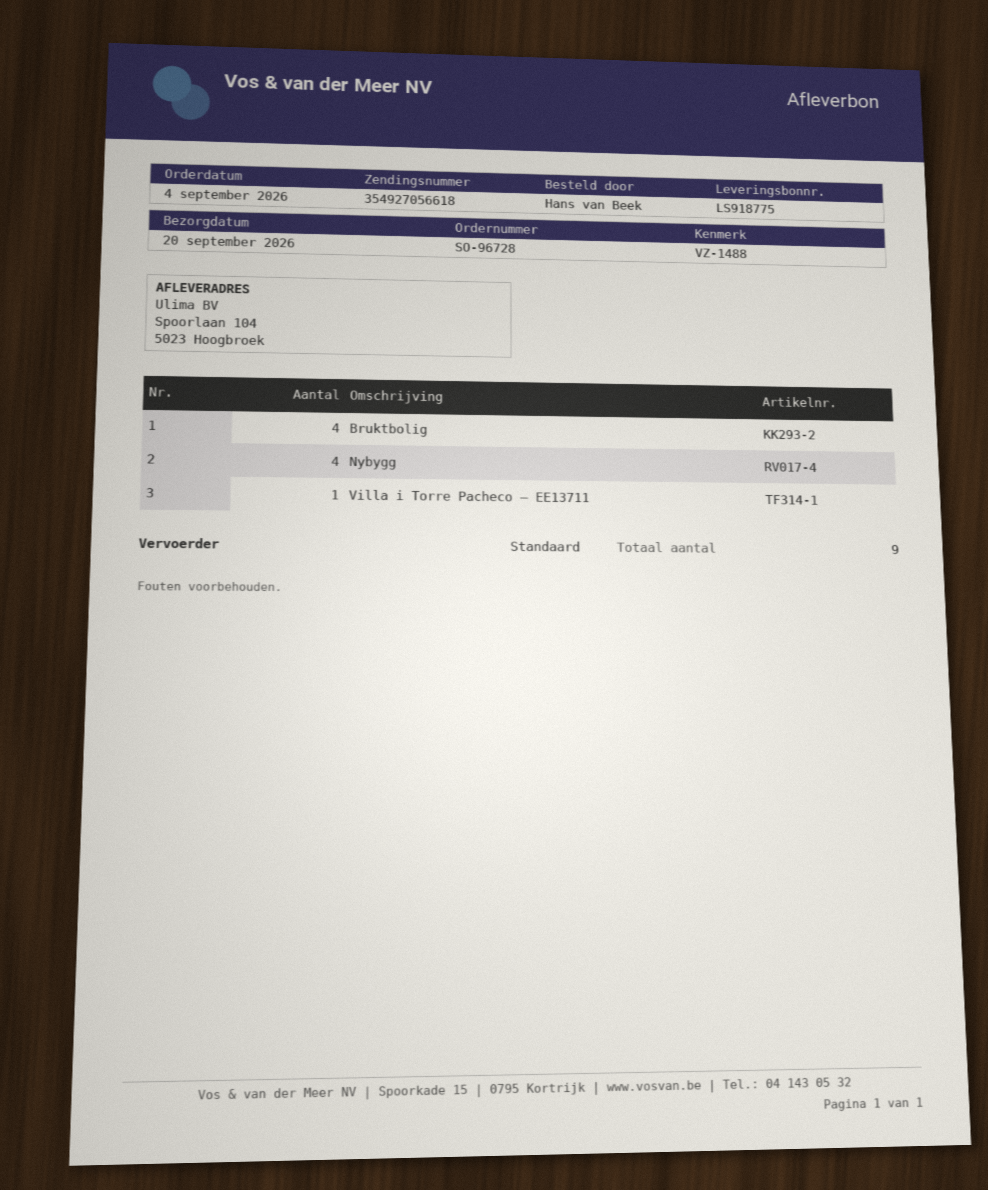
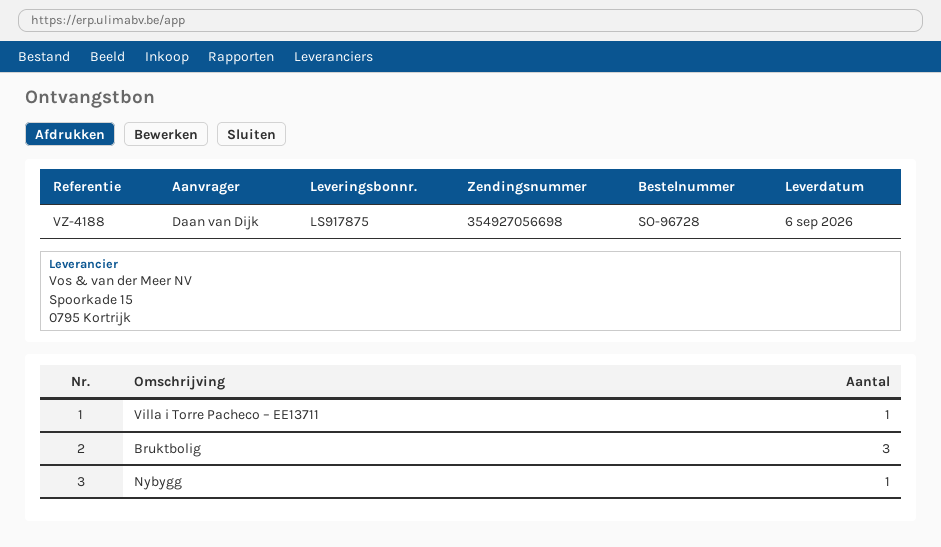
delivery note number: LS918775 -> LS917875
delivery date: 2026-09-20 -> 2026-09-06
reference: VZ-1488 -> VZ-4188
ordered by: Hans van Beek -> Daan van Dijk
tracking number: 354927056618 -> 354927056698
Bruktbolig: 4 -> 3
Nybygg: 4 -> 1

